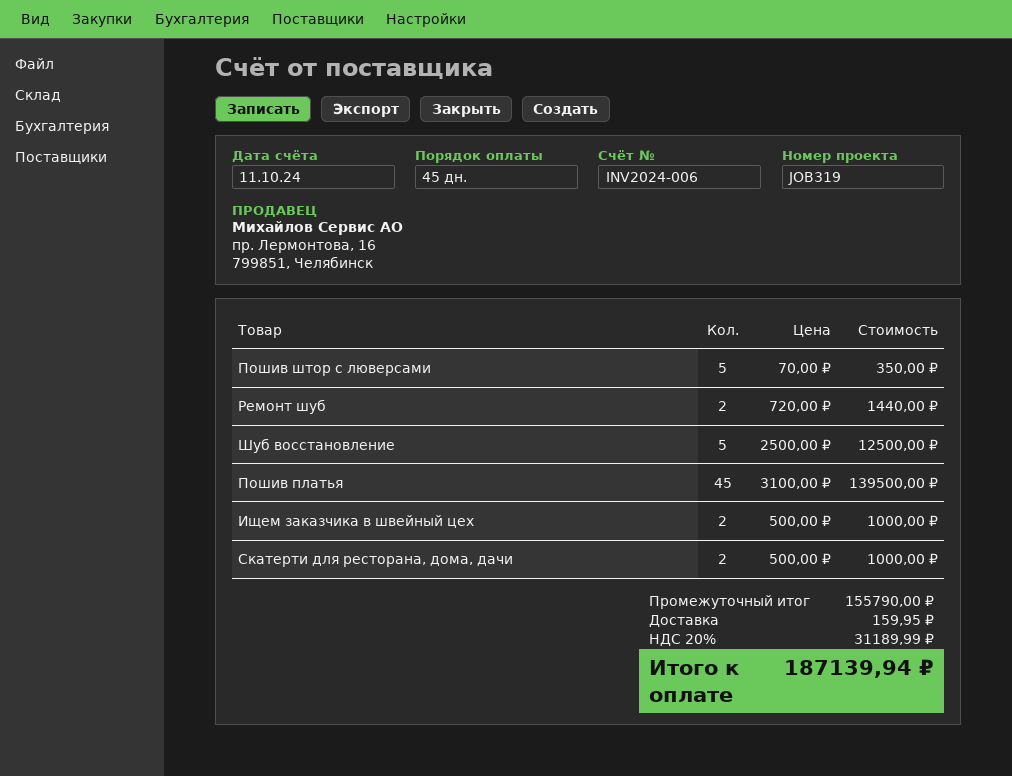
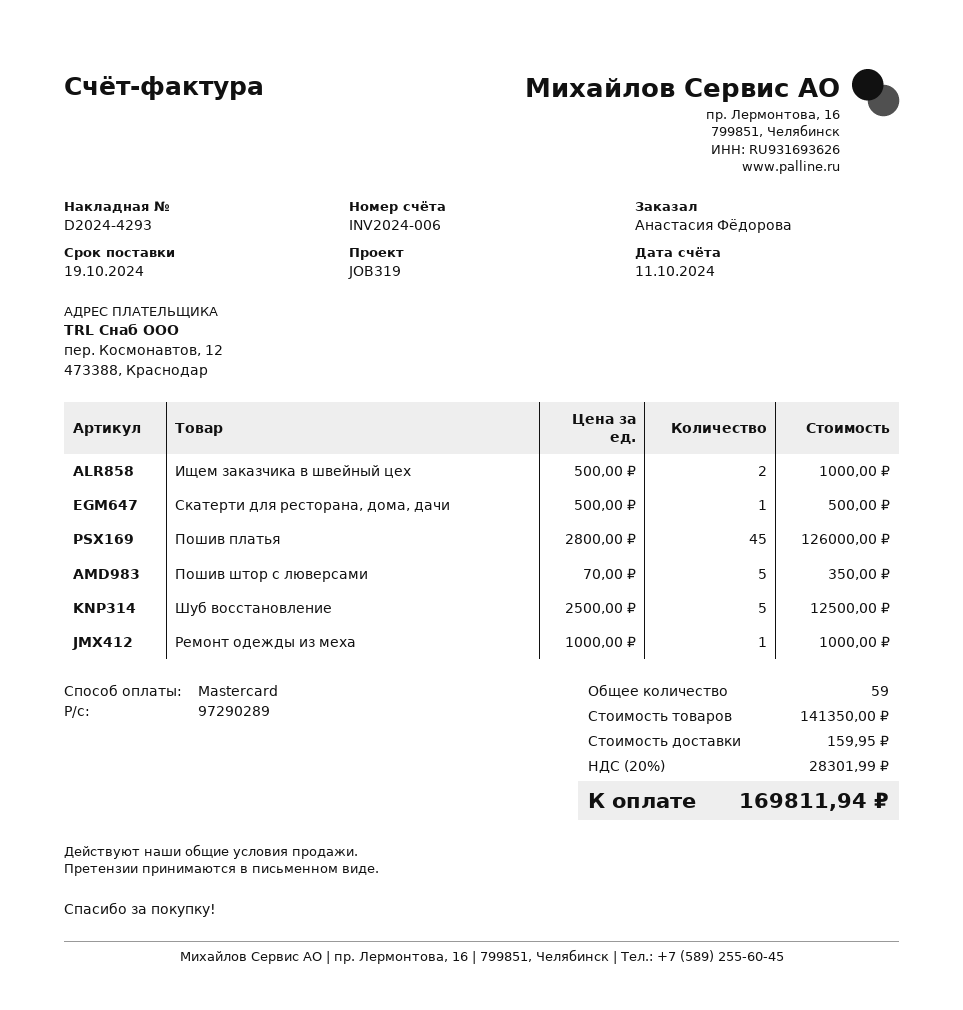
Ремонт шуб: 2 x 720.00 = 1440.00 -> none
Пошив платья: 45 x 3100.00 = 139500.00 -> 45 x 2800.00 = 126000.00
Скатерти для ресторана, дома, дачи: 2 x 500.00 = 1000.00 -> 1 x 500.00 = 500.00
Ремонт одежды из меха: none -> 1 x 1000.00 = 1000.00
subtotal: 155790.00 -> 141350.00
tax: 20% = 31189.99 -> 20% = 28301.99
total: 187139.94 -> 169811.94

